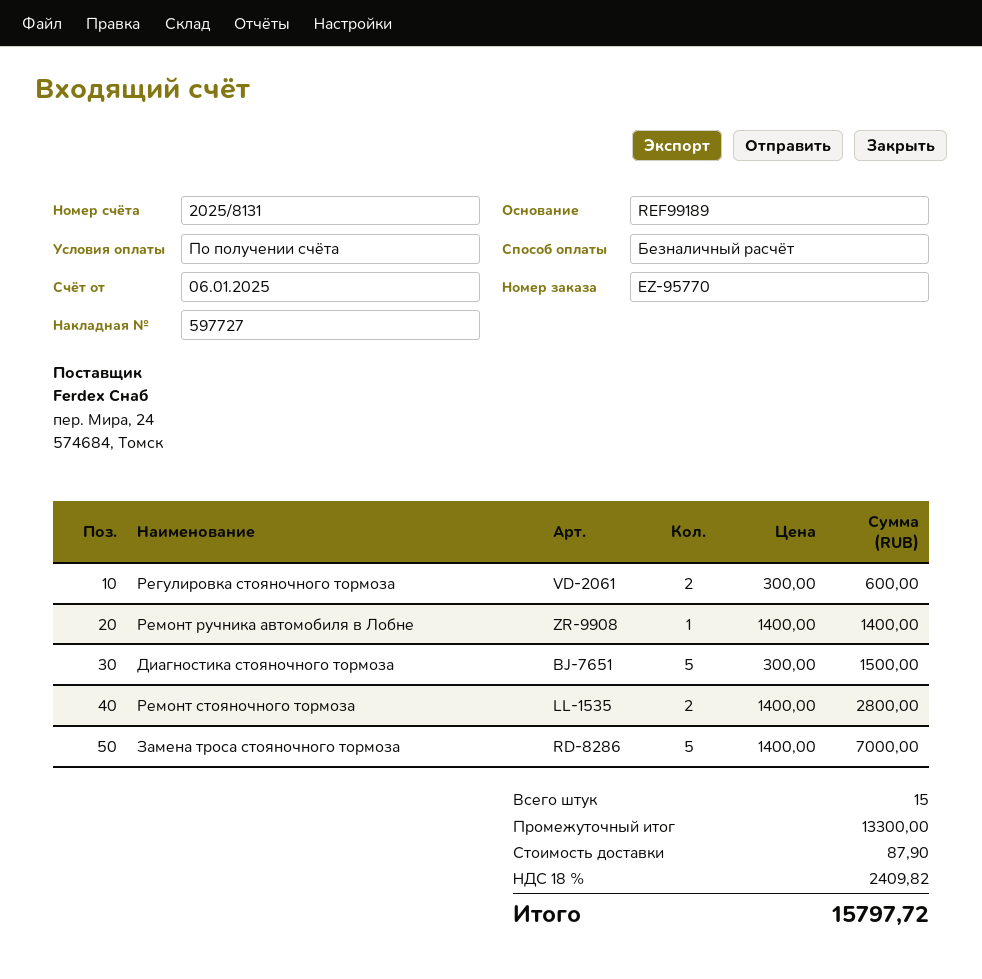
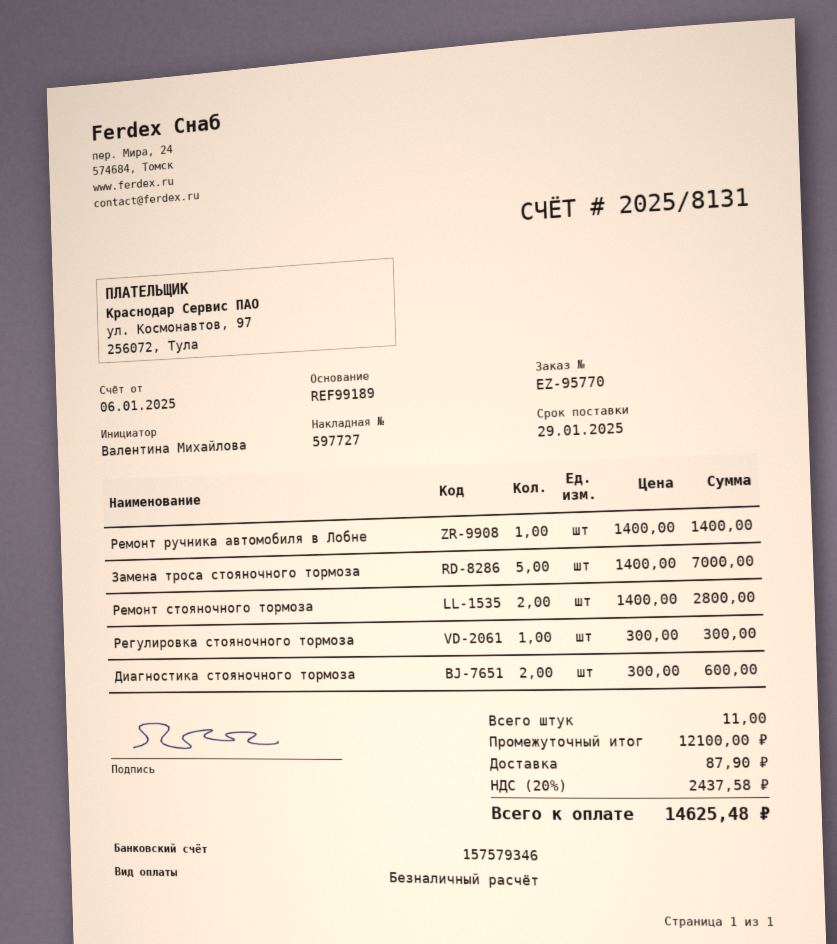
Регулировка стояночного тормоза: 2 x 300.00 = 600.00 -> 1 x 300.00 = 300.00
Диагностика стояночного тормоза: 5 x 300.00 = 1500.00 -> 2 x 300.00 = 600.00
total quantity: 15 -> 11
subtotal: 13300.00 -> 12100.00
tax: 18% = 2409.82 -> 20% = 2437.58
total: 15797.72 -> 14625.48

